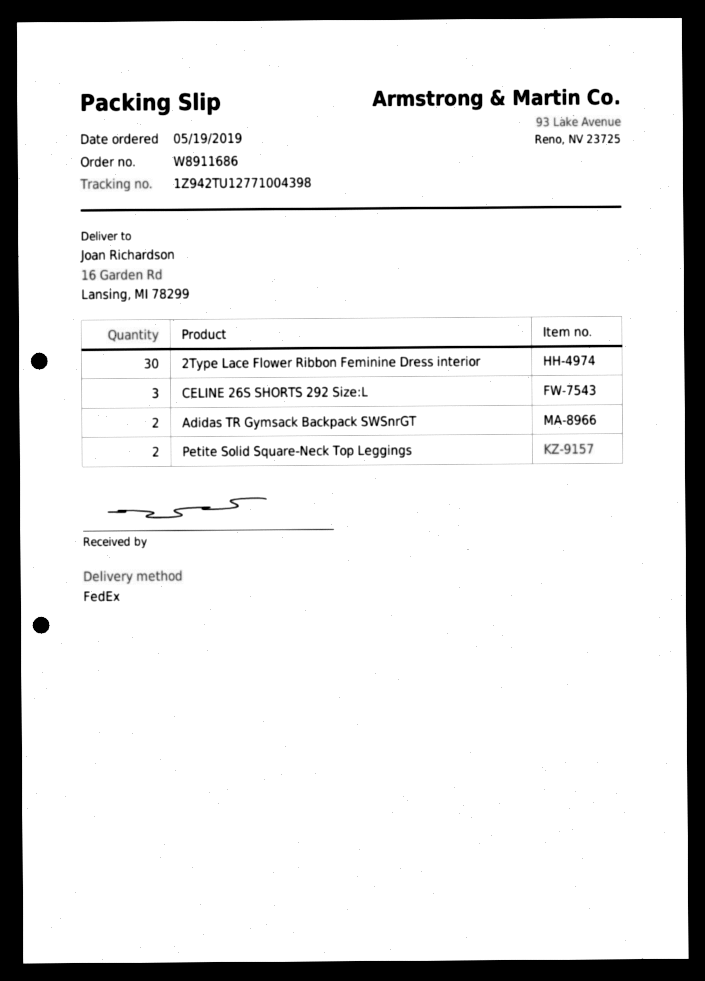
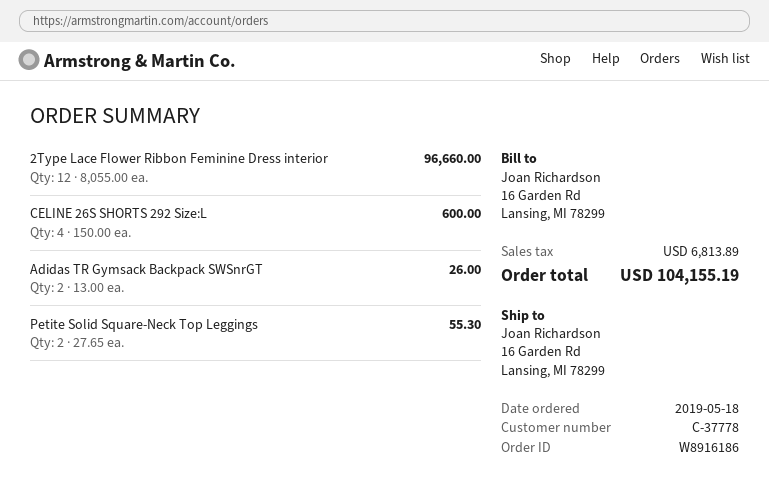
order number: W8911686 -> W8916186
order date: 2019-05-19 -> 2019-05-18
2Type Lace Flower Ribbon Feminine Dress interior: 30 -> 12
CELINE 26S SHORTS 292 Size:L: 3 -> 4

